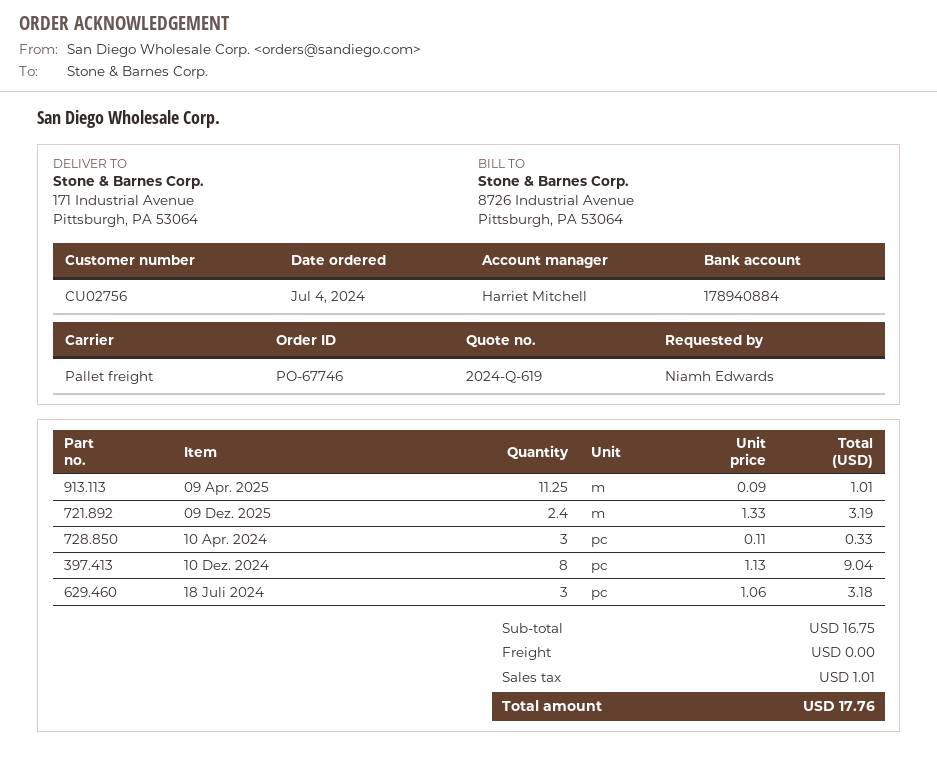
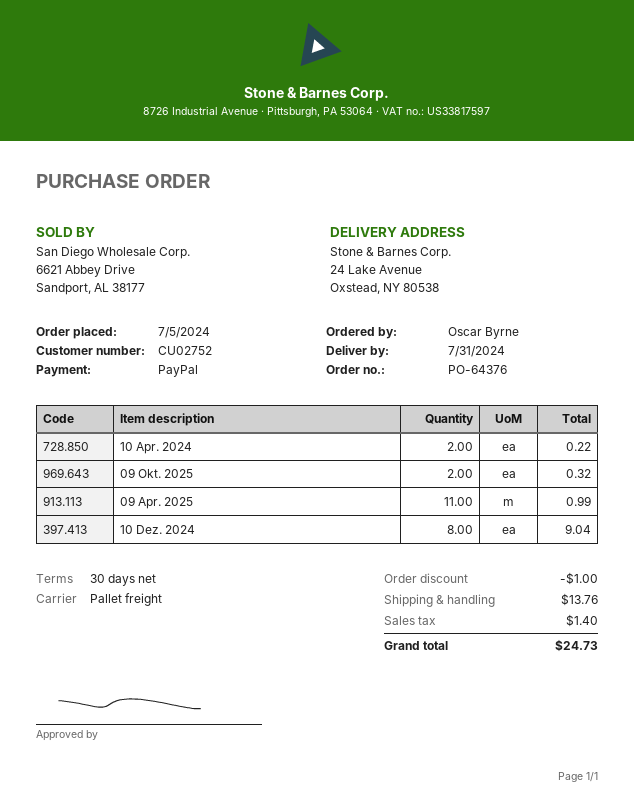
order number: PO-67746 -> PO-64376
order date: 2024-07-04 -> 2024-07-05
customer number: CU02756 -> CU02752
ordered by: Niamh Edwards -> Oscar Byrne
ship to: 171 Industrial Avenue, Pittsburgh, PA 53064 -> 24 Lake Avenue, Oxstead, NY 80538
09 Apr. 2025: 11.25 for 1.01 -> 11 for 0.99
09 Dez. 2025: 2.4 for 3.19 -> none
10 Apr. 2024: 3 for 0.33 -> 2 for 0.22
18 Juli 2024: 3 for 3.18 -> none
09 Okt. 2025: none -> 2 for 0.32
discount: none -> 1.00
shipping: 0.00 -> 13.76
tax: 1.01 -> 1.40
total: 17.76 -> 24.73

